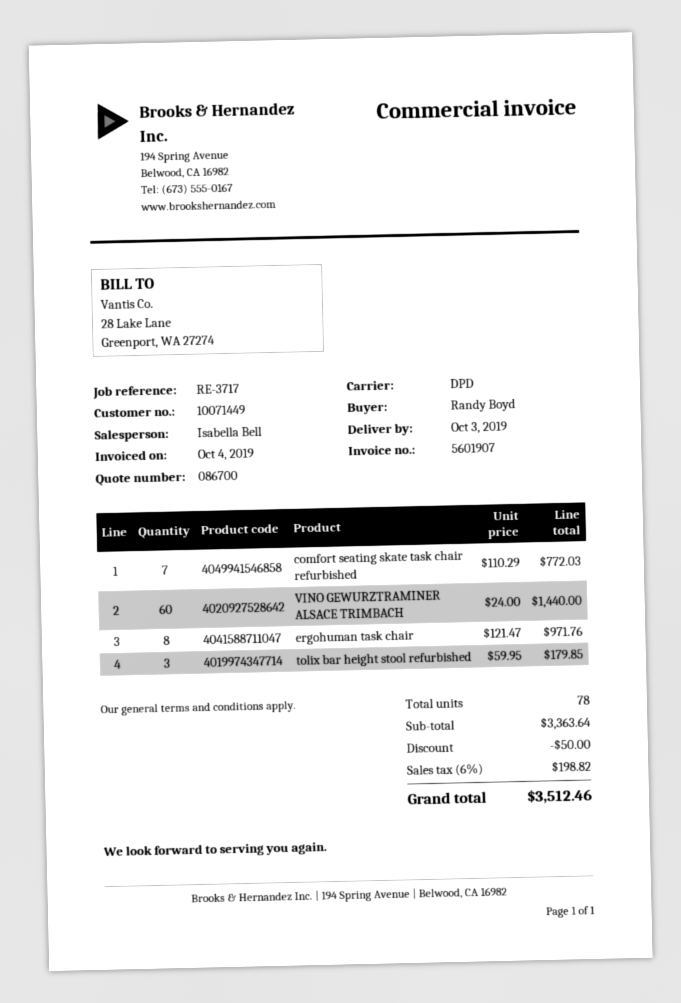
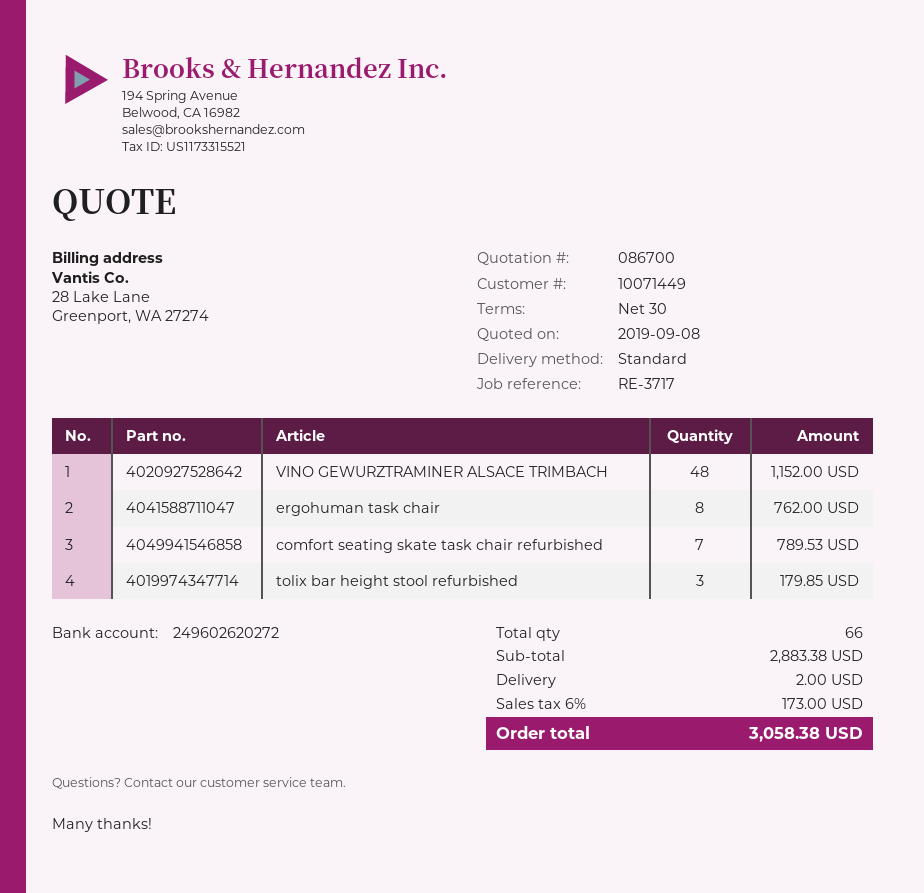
shipping method: DPD -> standard
comfort seating skate task chair refurbished: 7 for 772.03 -> 7 for 789.53
VINO GEWURZTRAMINER ALSACE TRIMBACH: 60 for 1440.00 -> 48 for 1152.00
ergohuman task chair: 8 for 971.76 -> 8 for 762.00
total quantity: 78 -> 66
subtotal: 3363.64 -> 2883.38
discount: 50.00 -> none
shipping: none -> 2.00
tax: 6% = 198.82 -> 6% = 173.00
total: 3512.46 -> 3058.38

